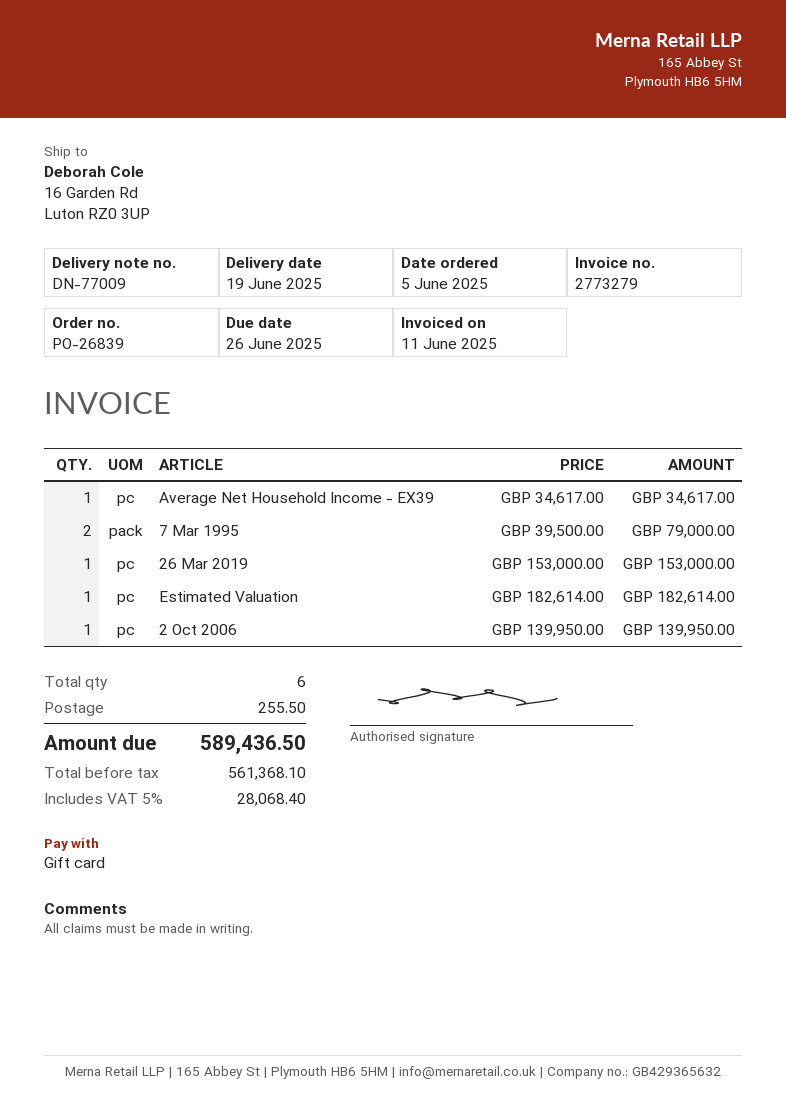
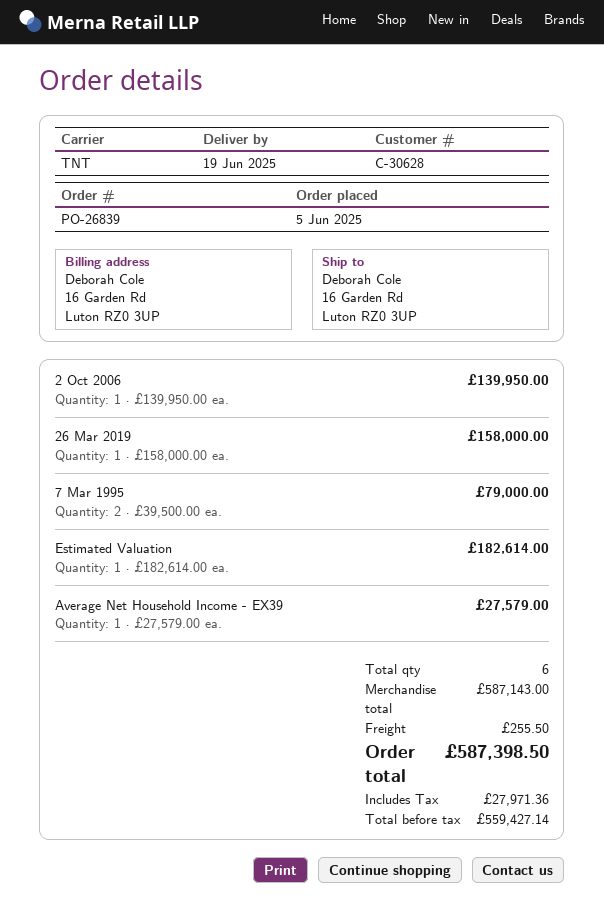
Average Net Household Income - EX39: 1 x 34617.00 = 34617.00 -> 1 x 27579.00 = 27579.00
26 Mar 2019: 1 x 153000.00 = 153000.00 -> 1 x 158000.00 = 158000.00
net: 561368.10 -> 559427.14
tax: 28068.40 -> 27971.36
total: 589436.50 -> 587398.50

